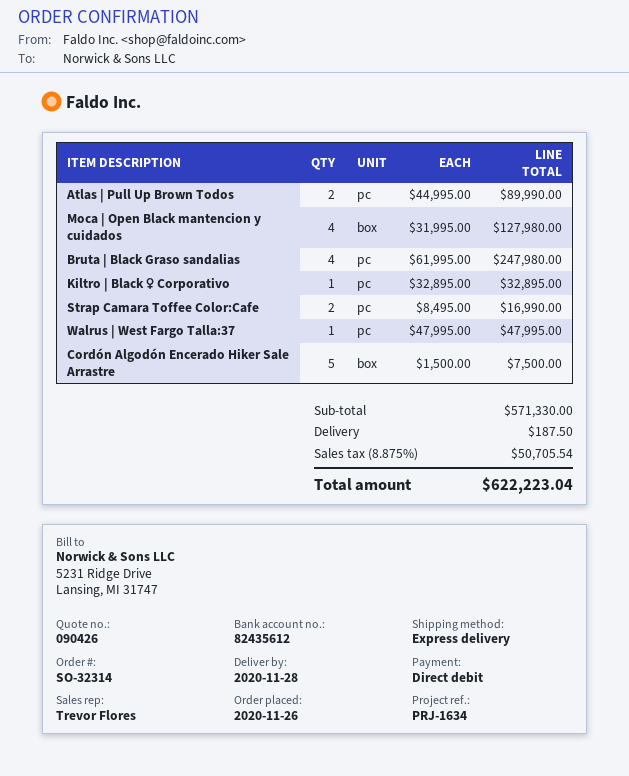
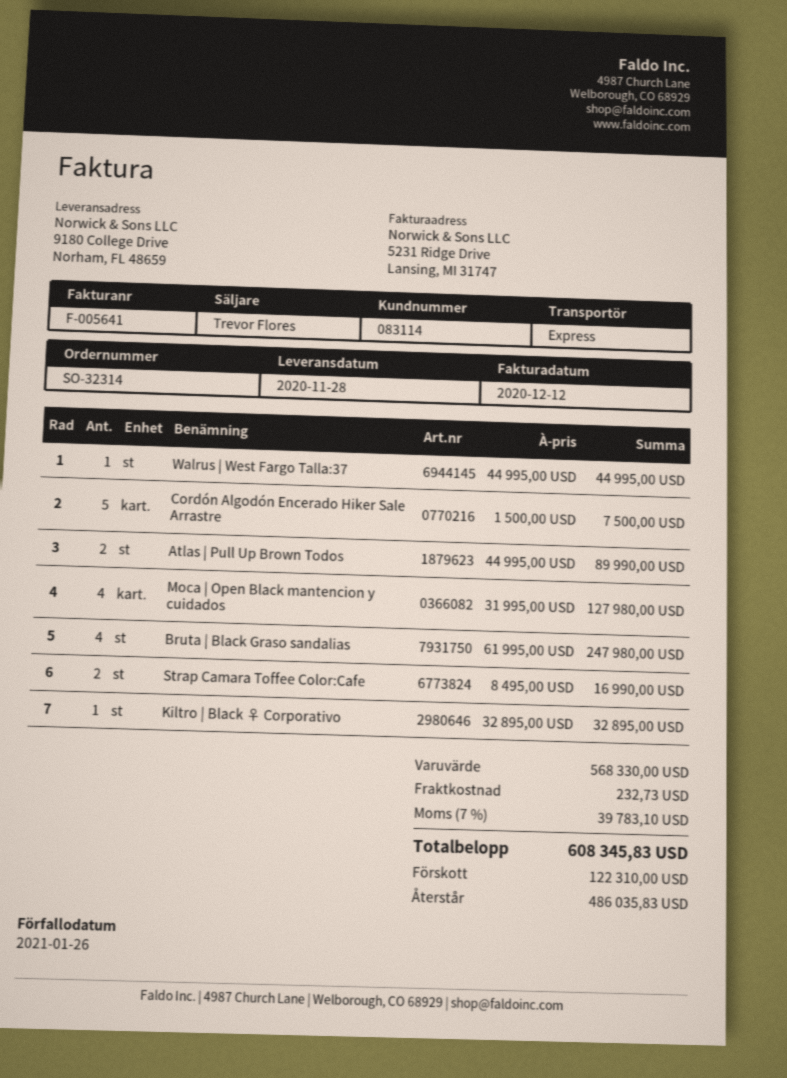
Walrus | West Fargo Talla:37: 1 x 47995.00 = 47995.00 -> 1 x 44995.00 = 44995.00
subtotal: 571330.00 -> 568330.00
shipping: 187.50 -> 232.73
tax: 8.875% = 50705.54 -> 7% = 39783.10
total: 622223.04 -> 608345.83

